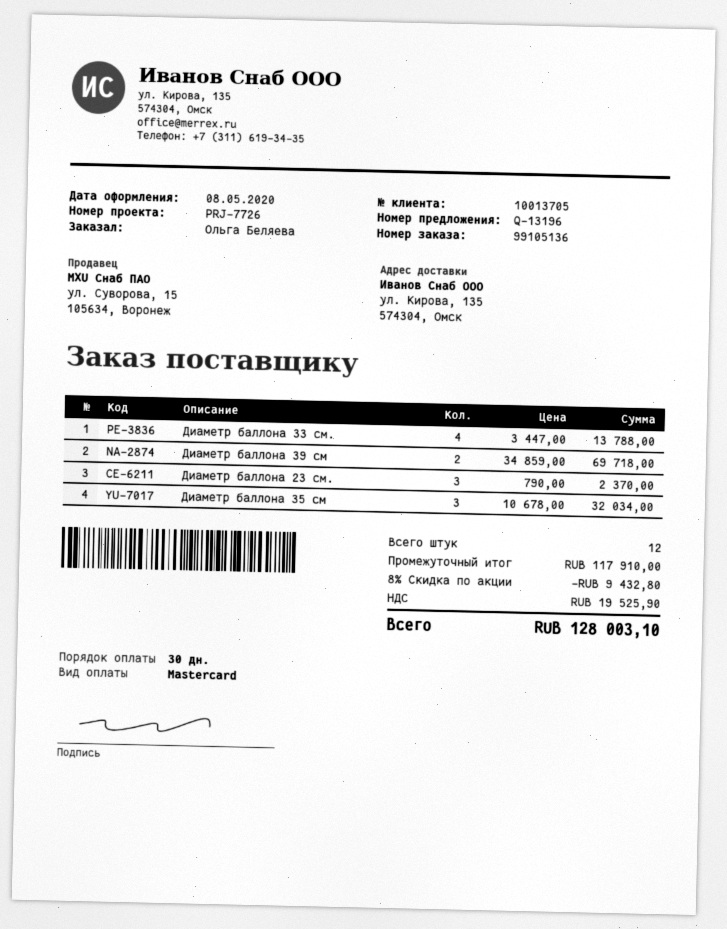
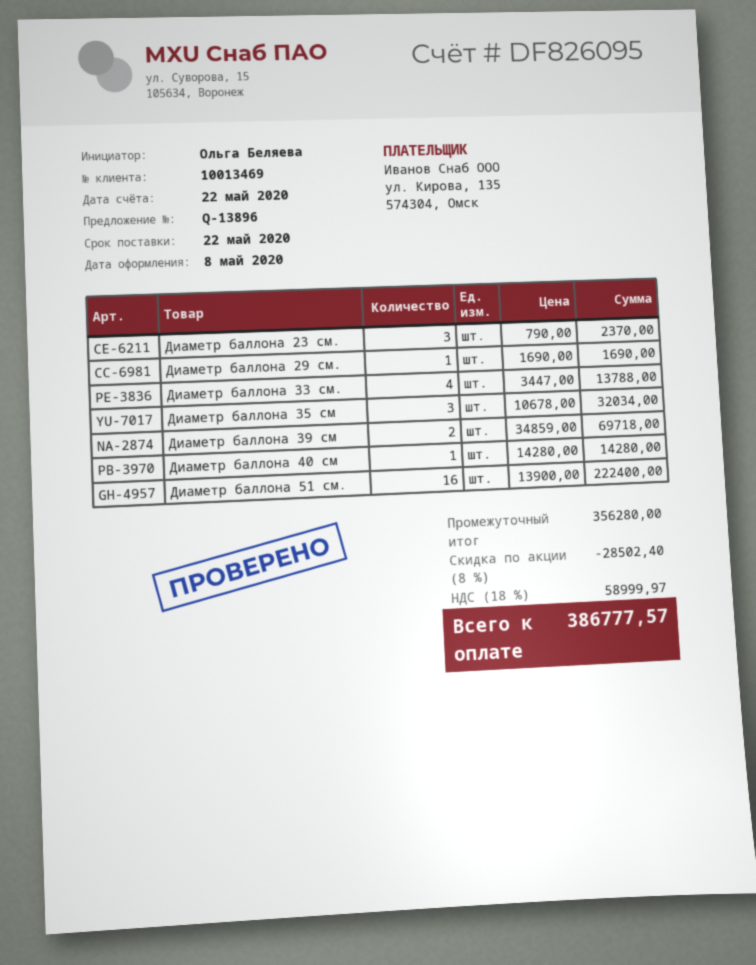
quote number: Q-13196 -> Q-13896
customer number: 10013705 -> 10013469
Диаметр баллона 29 см.: none -> 1 x 1690.00 = 1690.00
Диаметр баллона 40 см: none -> 1 x 14280.00 = 14280.00
Диаметр баллона 51 см.: none -> 16 x 13900.00 = 222400.00
subtotal: 117910.00 -> 356280.00
discount: 8% = 9432.80 -> 8% = 28502.40
tax: 19525.90 -> 58999.97
total: 128003.10 -> 386777.57

